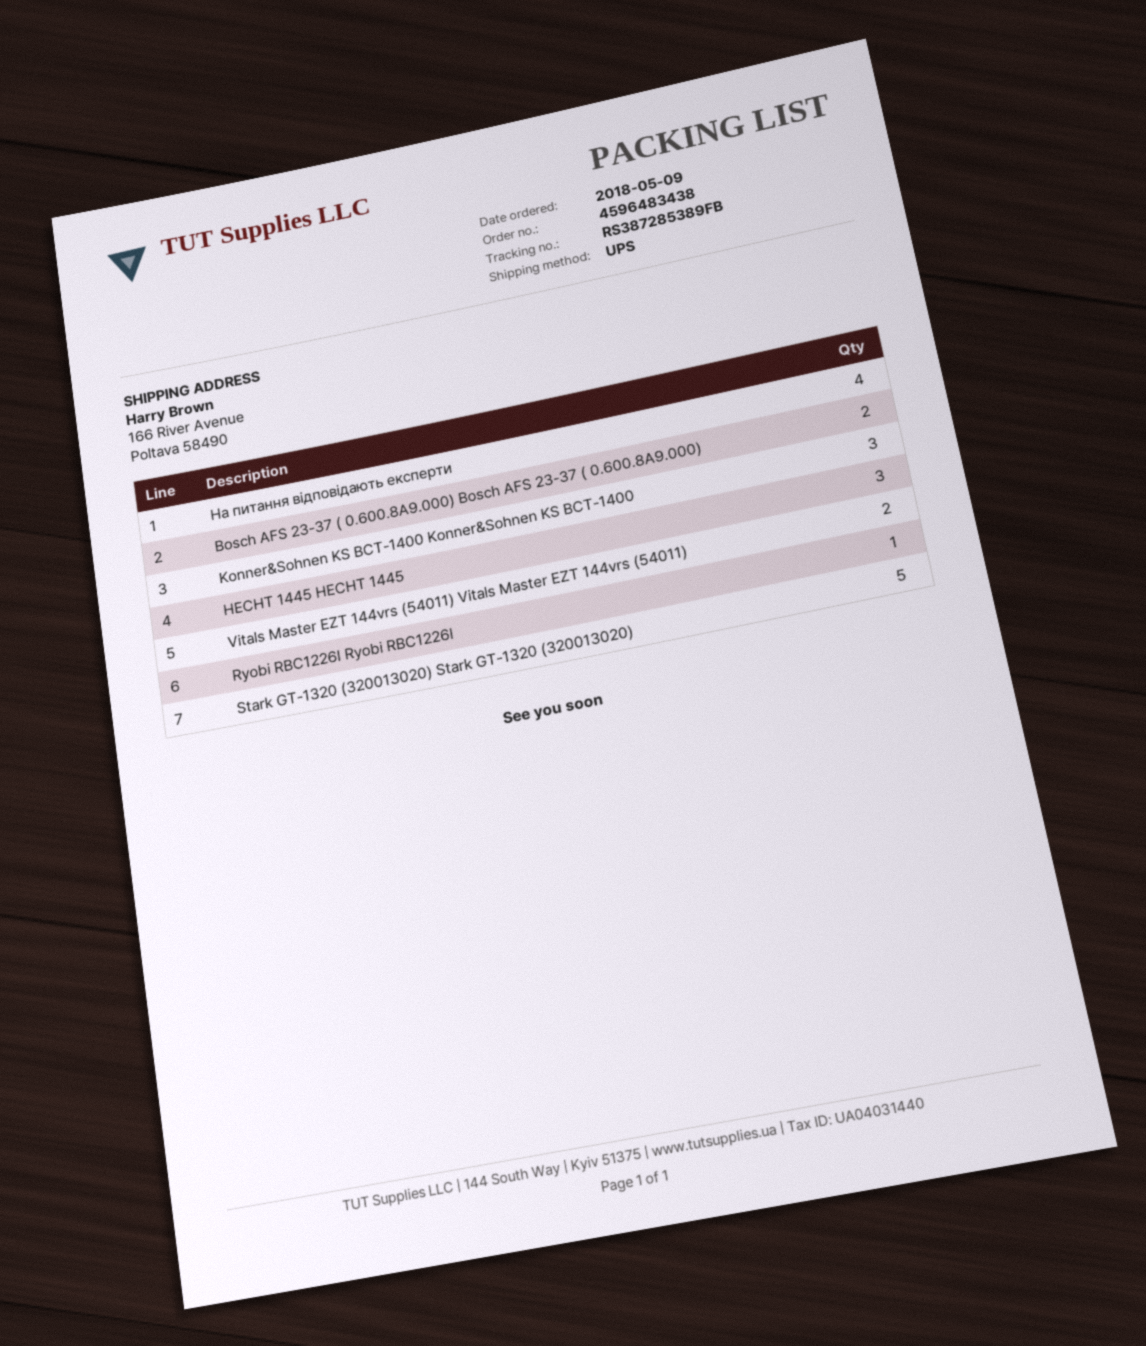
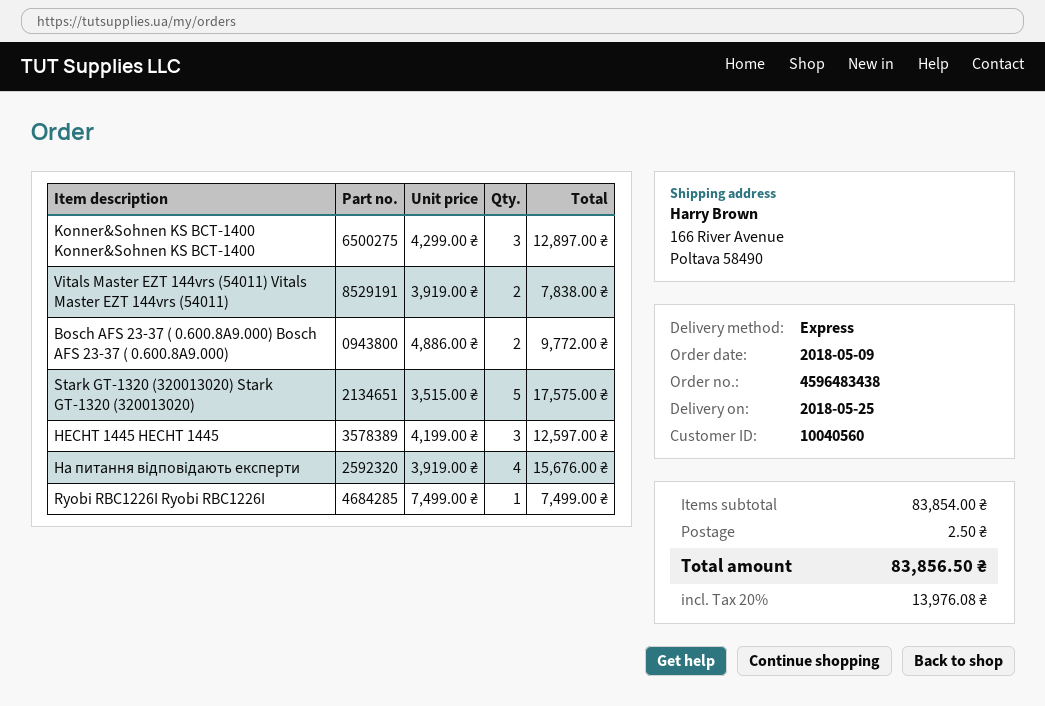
shipping method: UPS -> express

